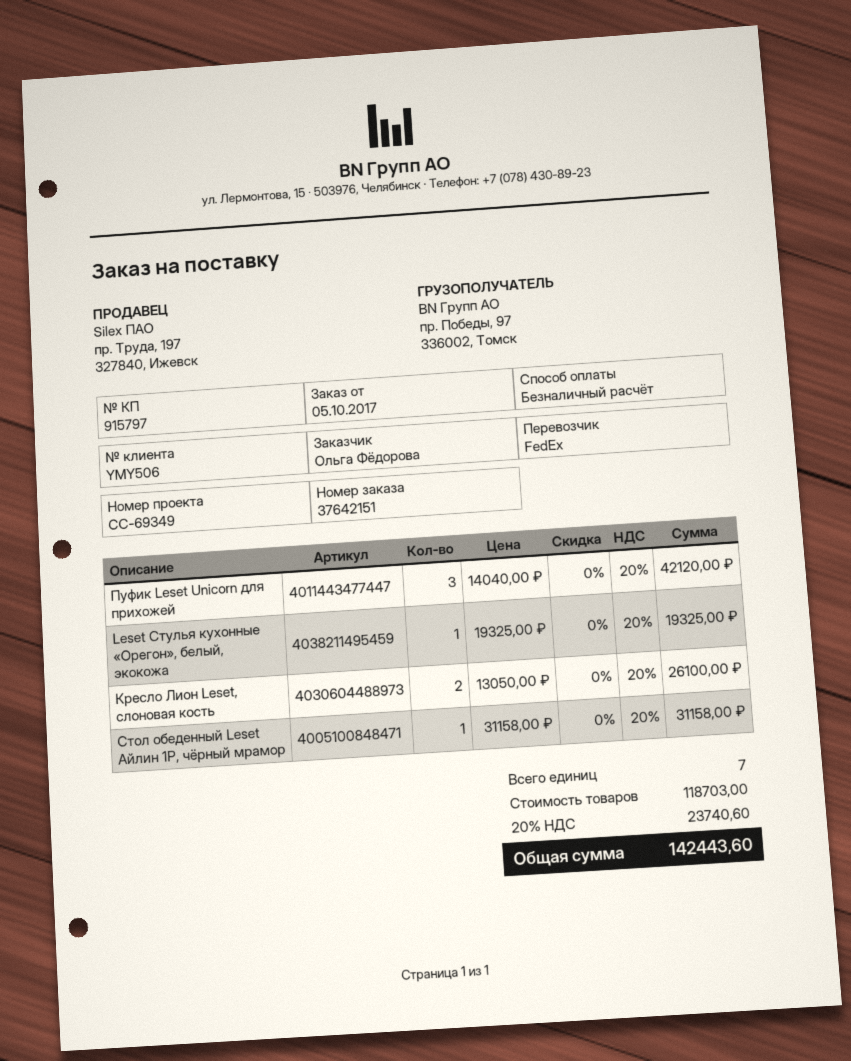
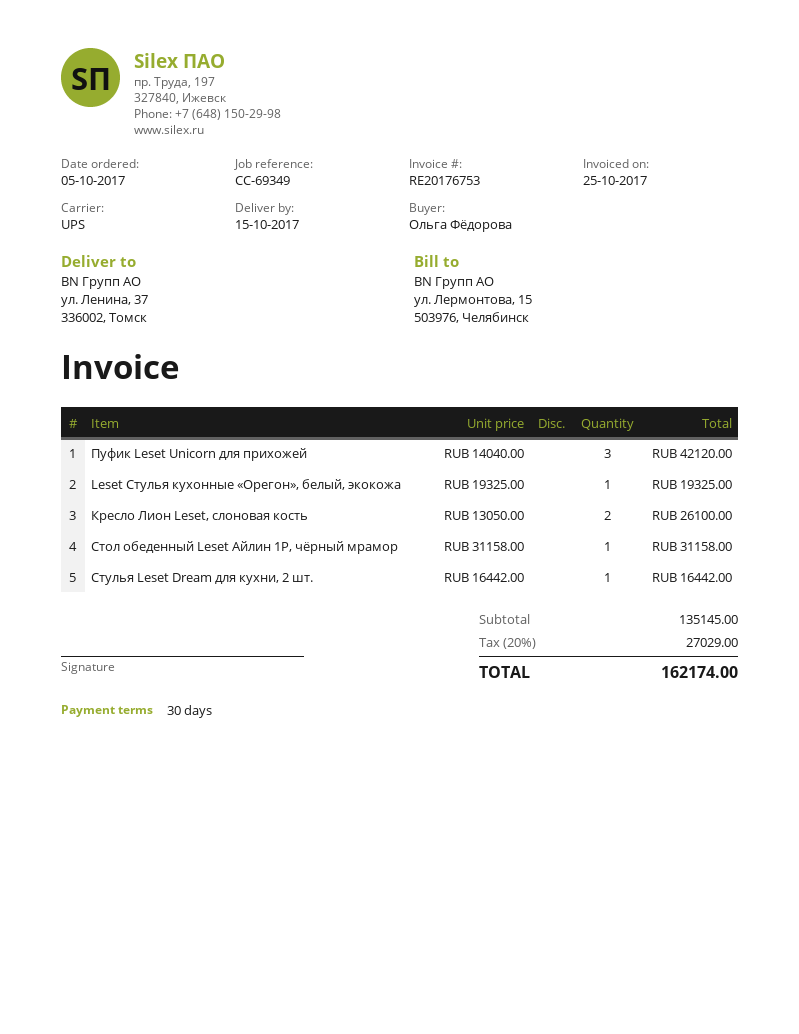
shipping method: FedEx -> UPS
ship to: пр. Победы, 97, 336002, Томск -> ул. Ленина, 37, 336002, Томск
Стулья Leset Dream для кухни, 2 шт.: none -> 1 x 16442.00 = 16442.00
subtotal: 118703.00 -> 135145.00
tax: 20% = 23740.60 -> 20% = 27029.00
total: 142443.60 -> 162174.00

